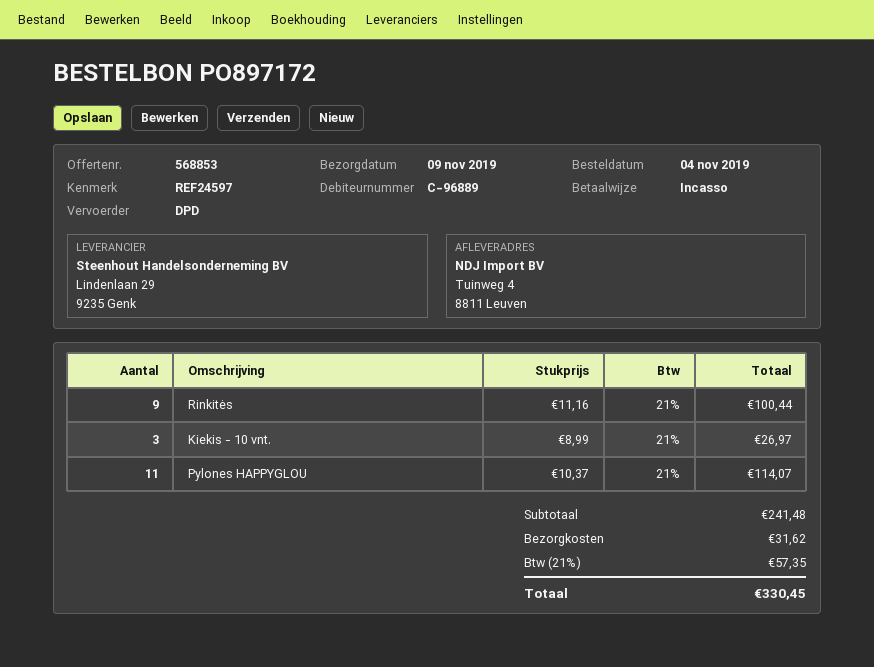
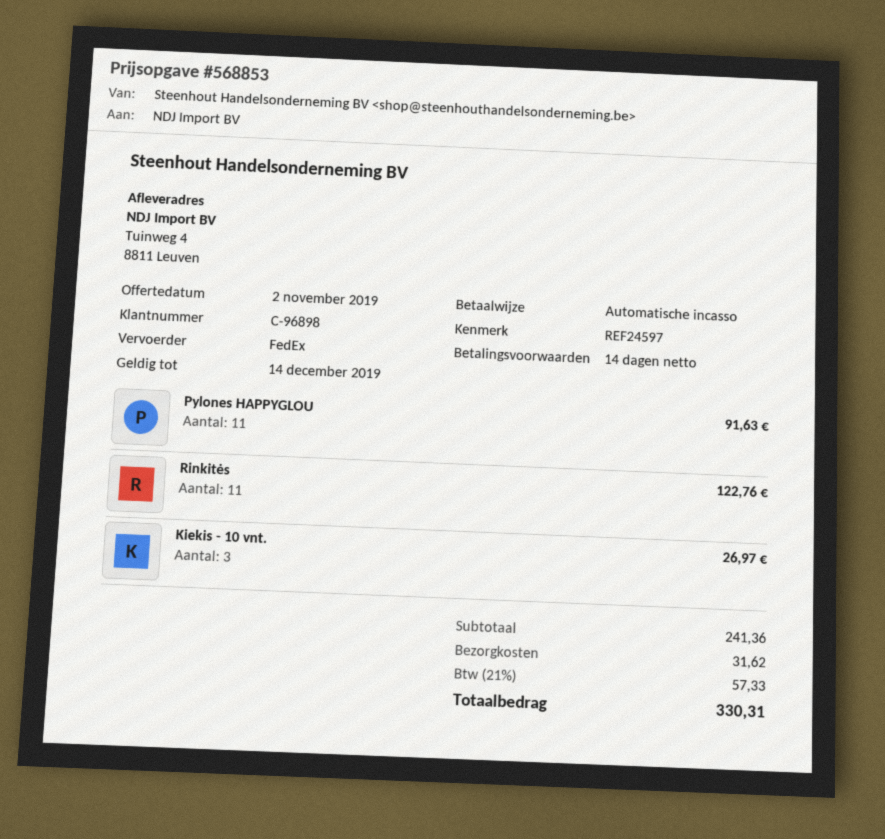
customer number: C-96889 -> C-96898
shipping method: DPD -> FedEx
Rinkitės: 9 for 100.44 -> 11 for 122.76
Pylones HAPPYGLOU: 11 for 114.07 -> 11 for 91.63
subtotal: 241.48 -> 241.36
tax: 21% = 57.35 -> 21% = 57.33
total: 330.45 -> 330.31

